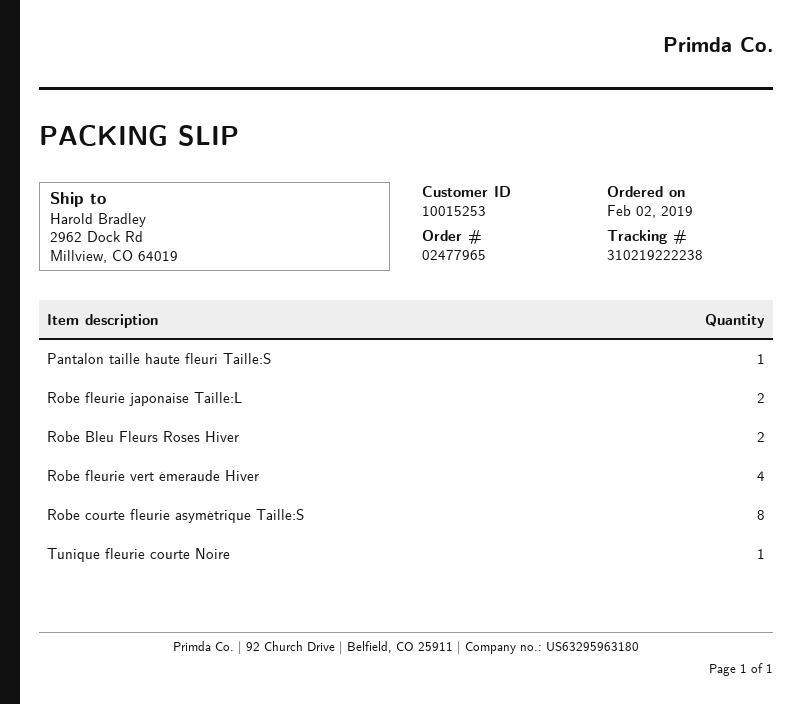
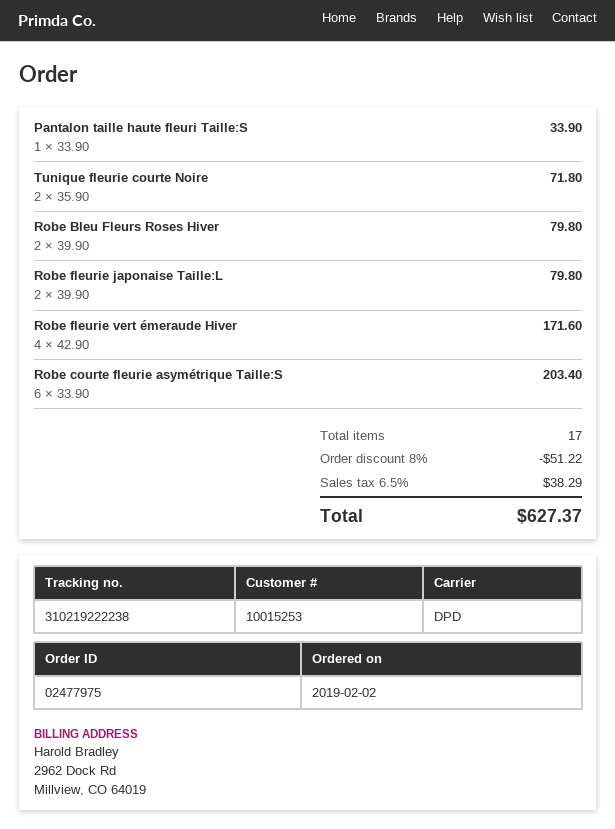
order number: 02477965 -> 02477975
Robe courte fleurie asymétrique Taille:S: 8 -> 6
Tunique fleurie courte Noire: 1 -> 2

